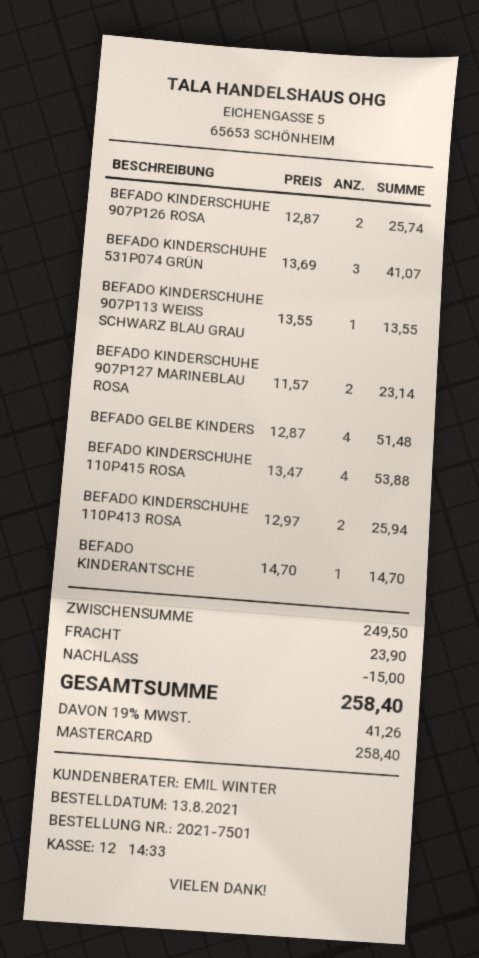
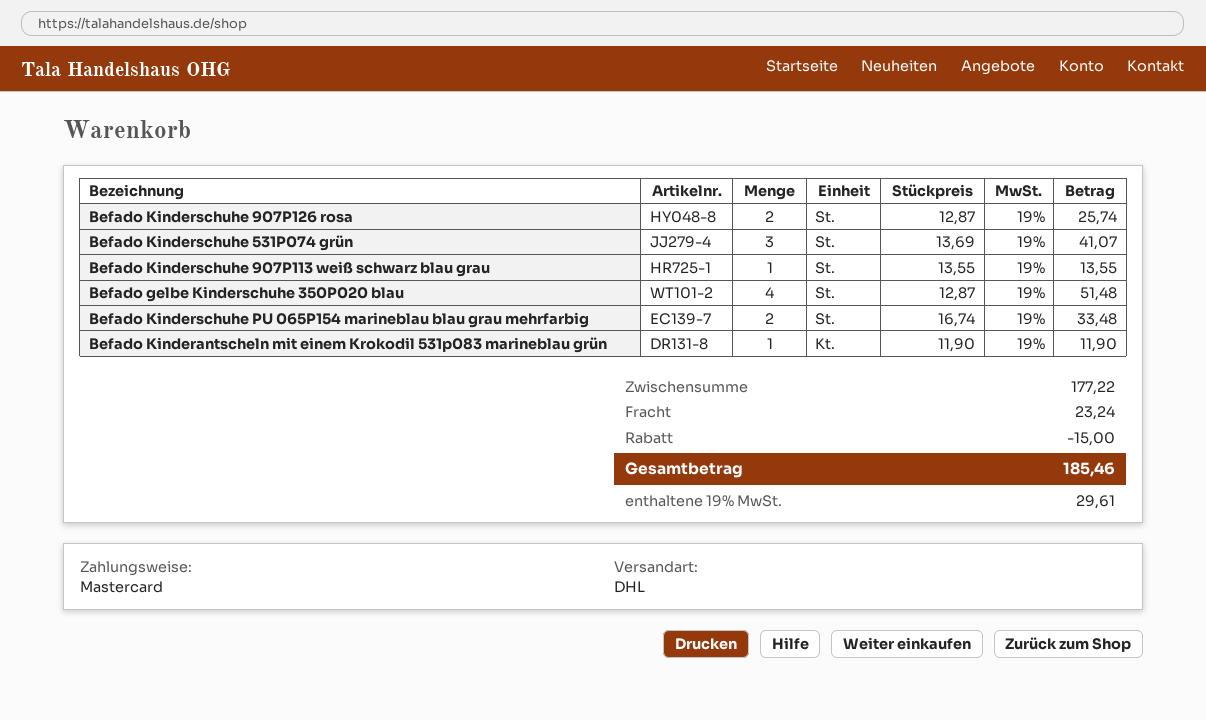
BEFADO KINDERSCHUHE 907P127 MARINEBLAU ROSA: 2 x 11.57 = 23.14 -> none
BEFADO KINDERSCHUHE 110P415 ROSA: 4 x 13.47 = 53.88 -> none
BEFADO KINDERSCHUHE 110P413 ROSA: 2 x 12.97 = 25.94 -> none
BEFADO KINDERANTSCHE: 1 x 14.70 = 14.70 -> 1 x 11.90 = 11.90
Befado Kinderschuhe PU 065P154 marineblau blau grau mehrfarbig: none -> 2 x 16.74 = 33.48
subtotal: 249.50 -> 177.22
shipping: 23.90 -> 23.24
tax: 19% = 41.26 -> 19% = 29.61
total: 258.40 -> 185.46

